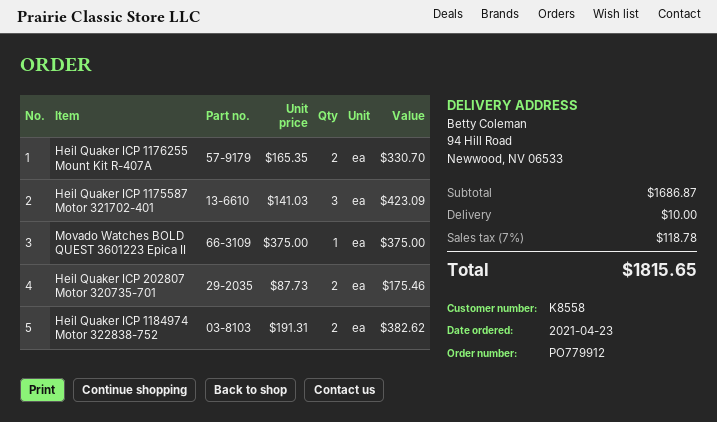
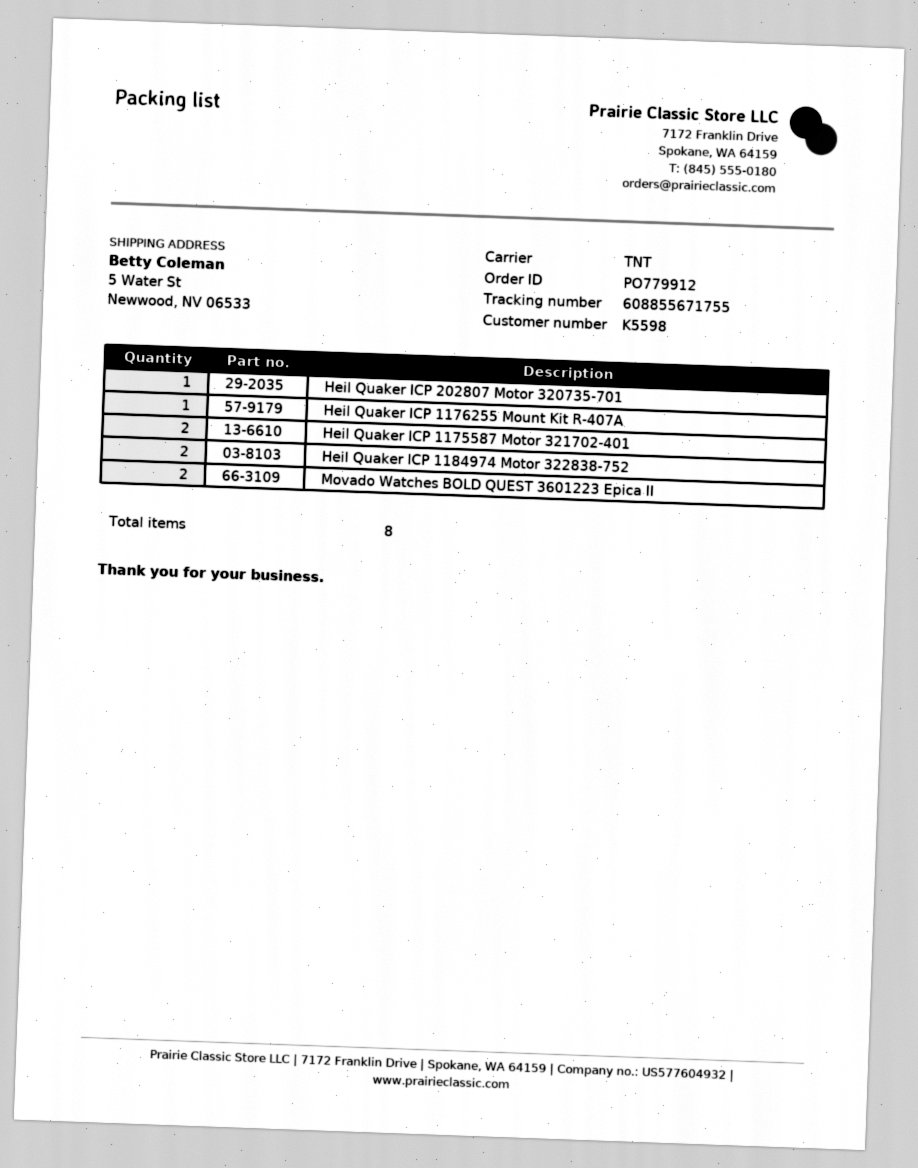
customer number: K8558 -> K5598
ship to: 94 Hill Road, Newwood, NV 06533 -> 5 Water St, Newwood, NV 06533
Heil Quaker ICP 1176255 Mount Kit R-407A: 2 -> 1
Heil Quaker ICP 1175587 Motor 321702-401: 3 -> 2
Movado Watches BOLD QUEST 3601223 Epica II: 1 -> 2
Heil Quaker ICP 202807 Motor 320735-701: 2 -> 1

